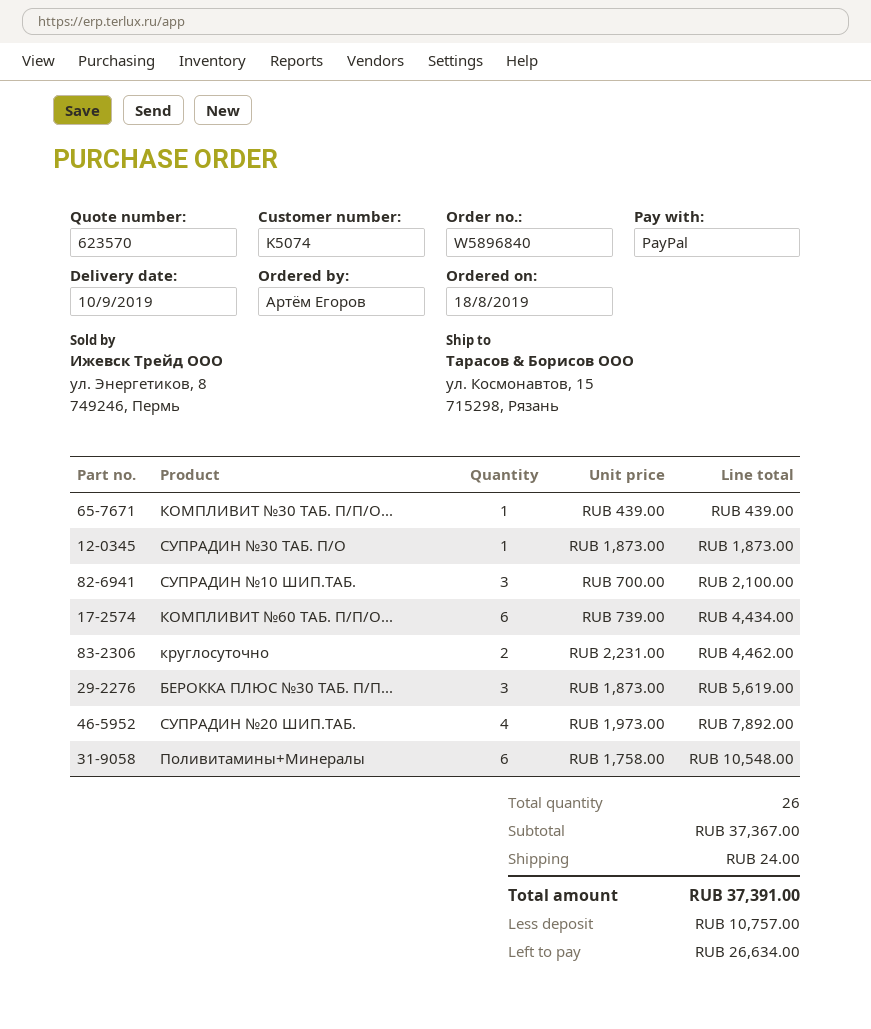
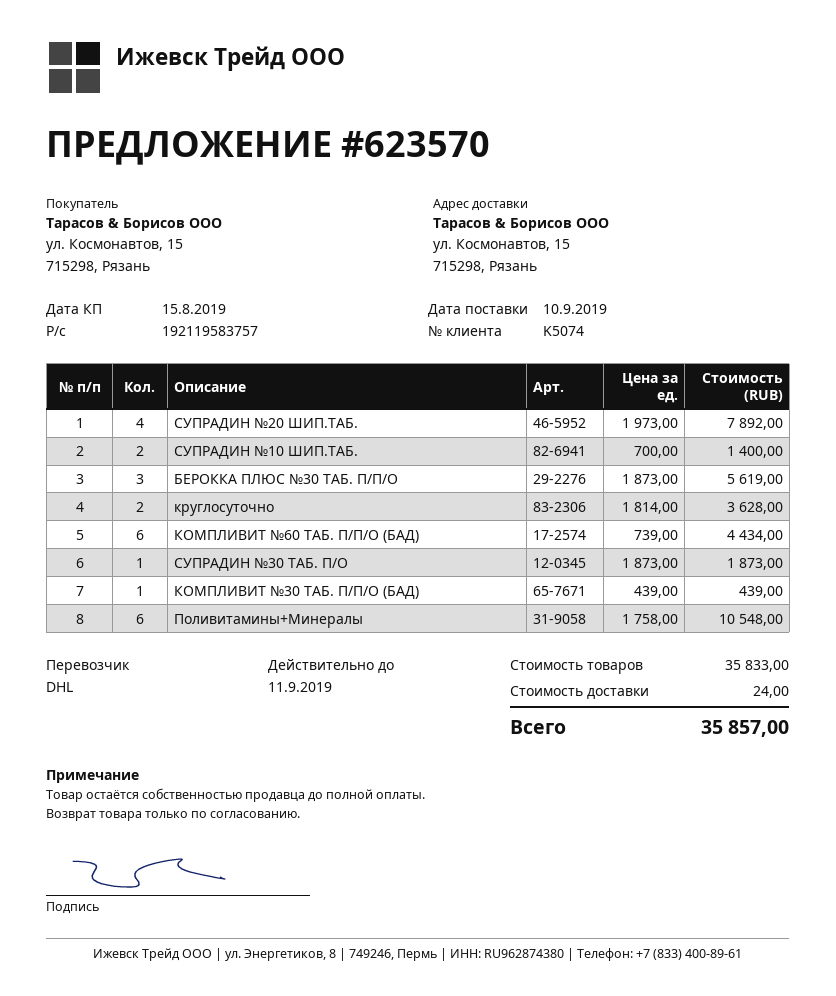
СУПРАДИН №10 ШИП.ТАБ.: 3 x 700.00 = 2100.00 -> 2 x 700.00 = 1400.00
круглосуточно: 2 x 2231.00 = 4462.00 -> 2 x 1814.00 = 3628.00
subtotal: 37367.00 -> 35833.00
total: 37391.00 -> 35857.00

